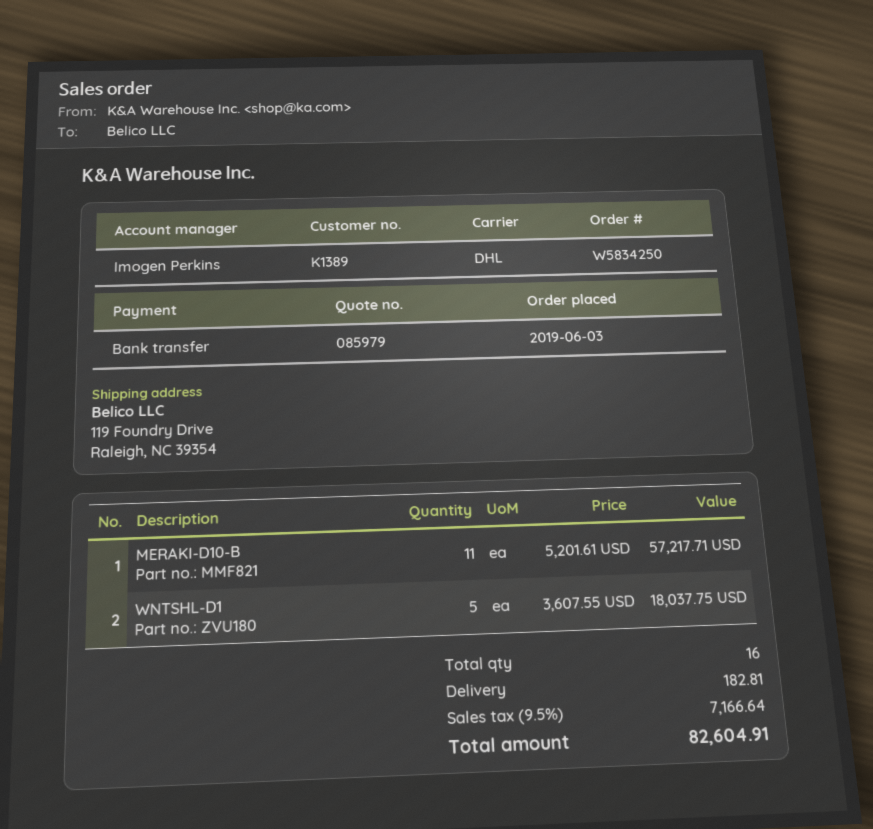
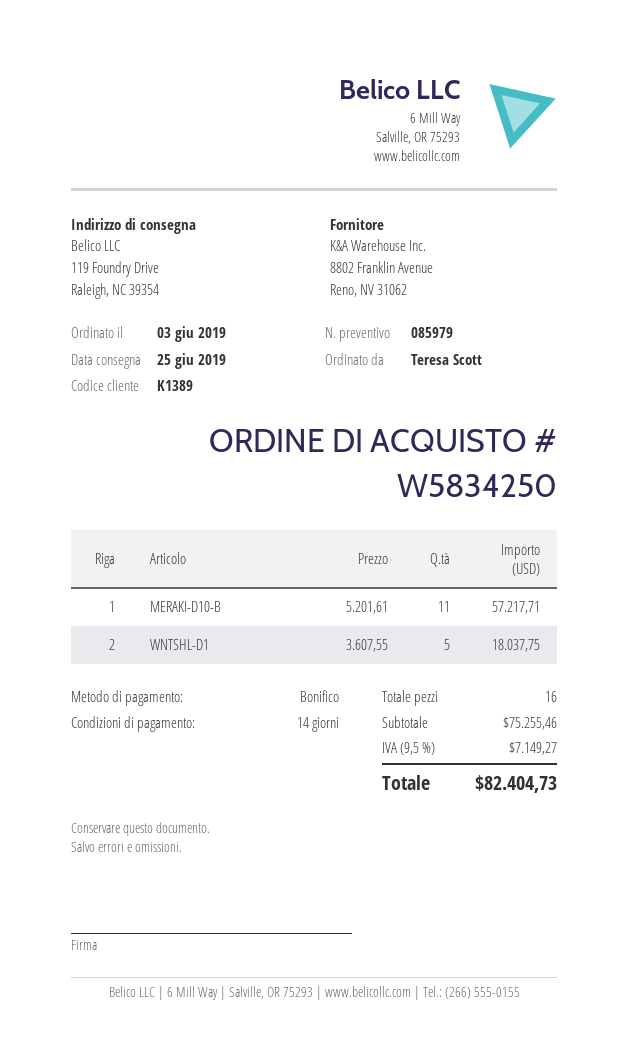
shipping: 182.81 -> none
tax: 9.5% = 7166.64 -> 9.5% = 7149.27
total: 82604.91 -> 82404.73

